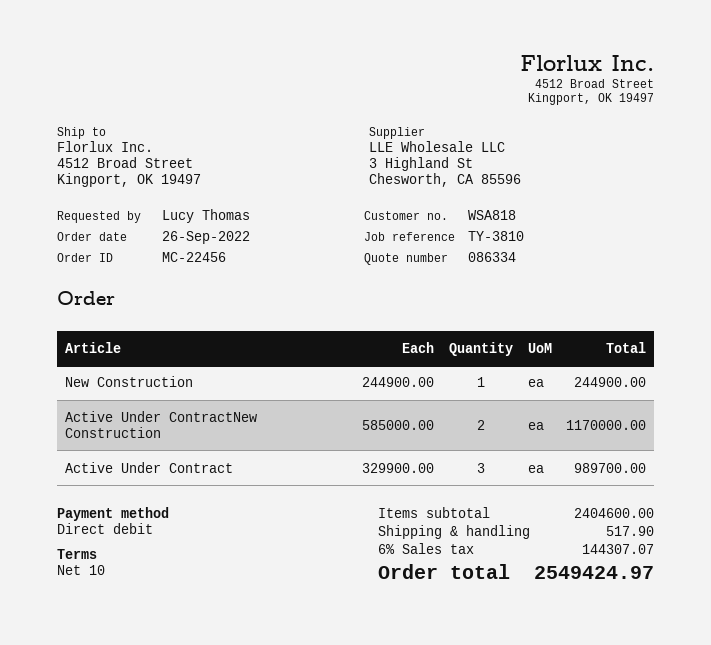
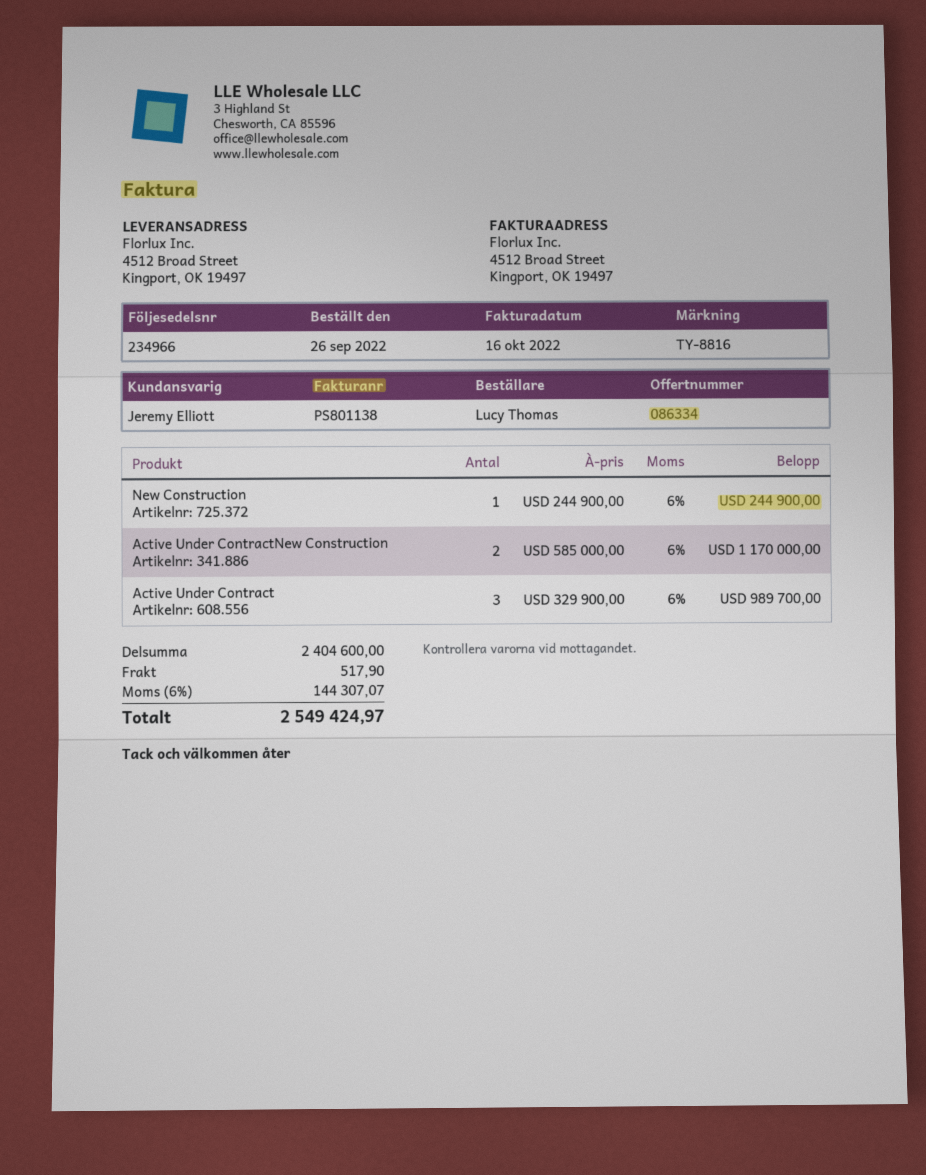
reference: TY-3810 -> TY-8816

